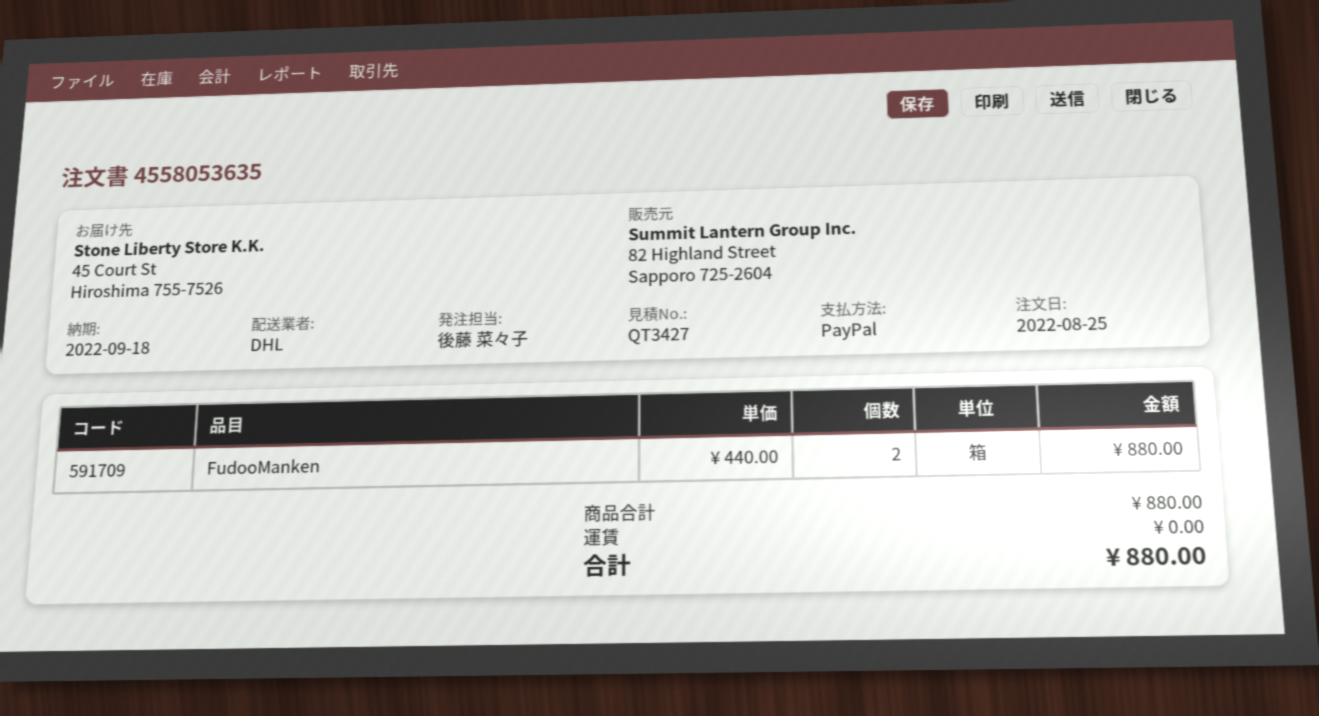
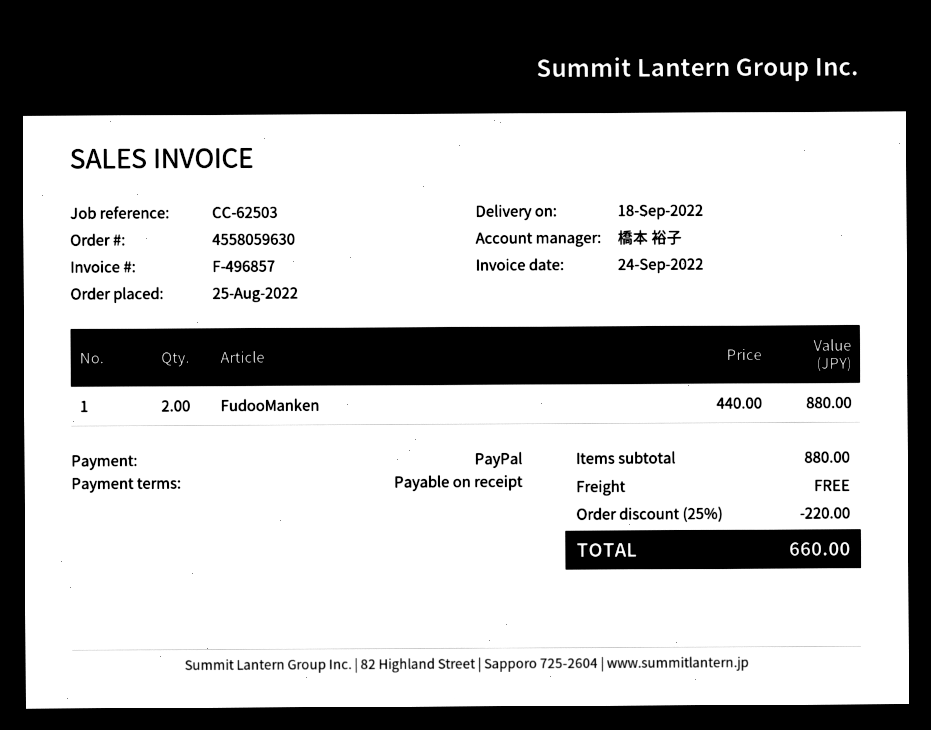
order number: 4558053635 -> 4558059630
discount: none -> 25% = 220.00
total: 880.00 -> 660.00

